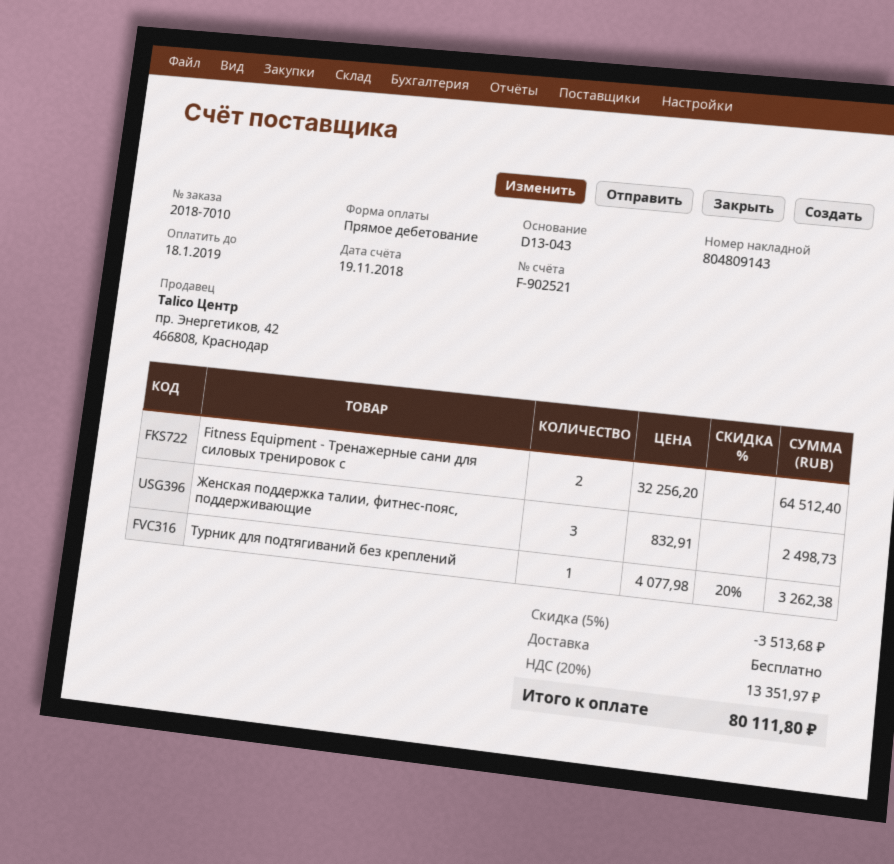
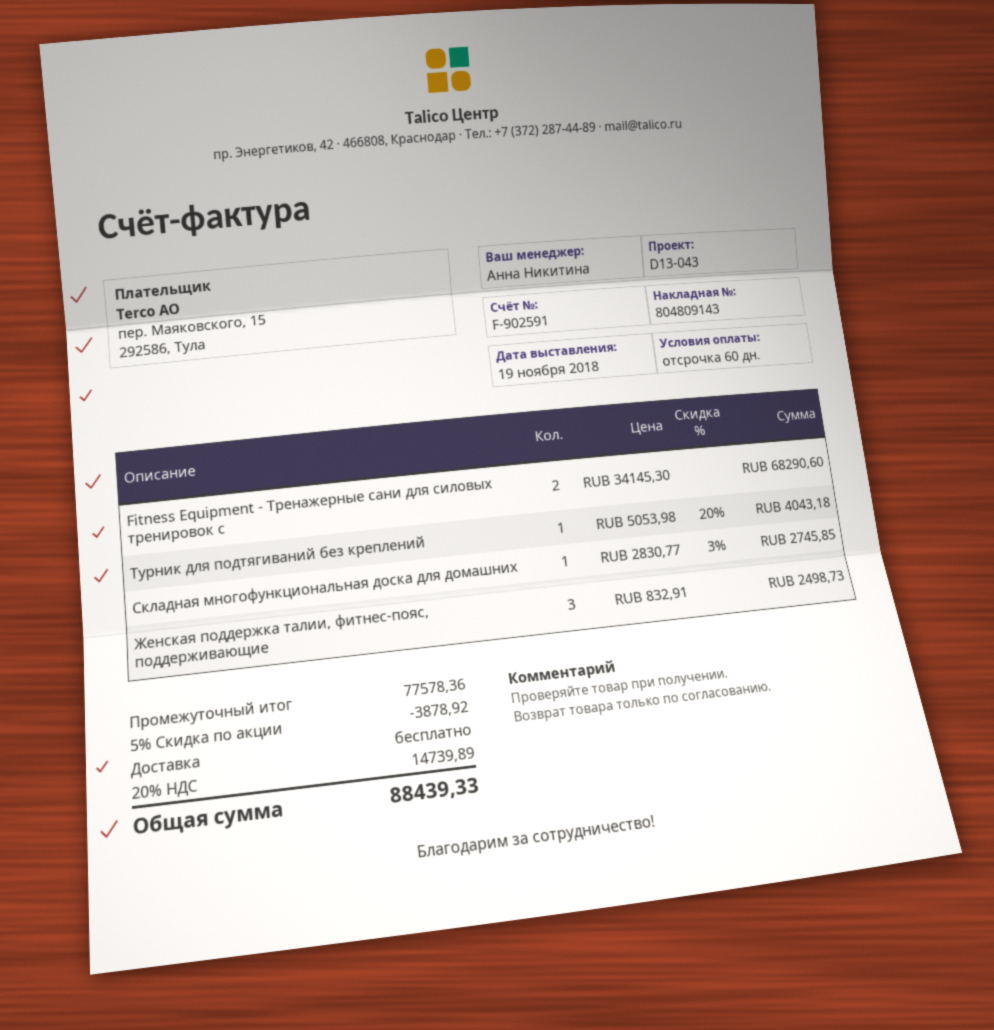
invoice number: F-902521 -> F-902591
Fitness Equipment - Тренажерные сани для силовых тренировок с: 2 x 32256.20 = 64512.40 -> 2 x 34145.30 = 68290.60
Турник для подтягиваний без креплений: 1 x 4077.98 - 20% = 3262.38 -> 1 x 5053.98 - 20% = 4043.18
Складная многофункциональная доска для домашних: none -> 1 x 2830.77 - 3% = 2745.85
discount: 5% = 3513.68 -> 5% = 3878.92
tax: 20% = 13351.97 -> 20% = 14739.89
total: 80111.80 -> 88439.33

